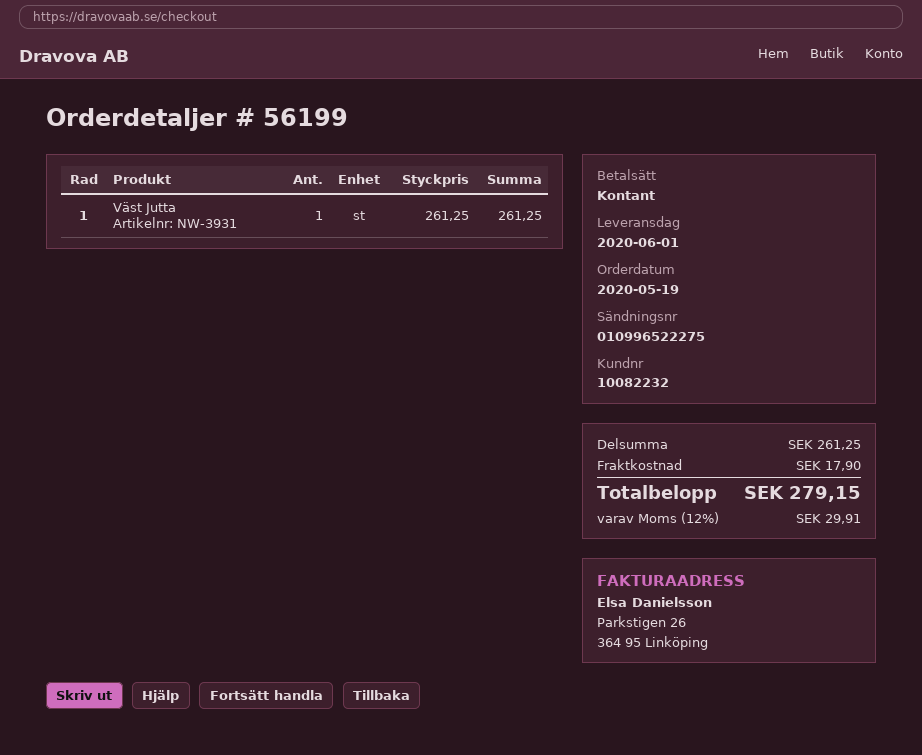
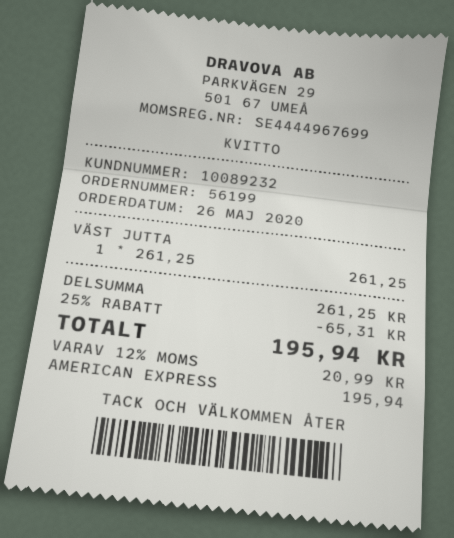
order date: 2020-05-19 -> 2020-05-26
customer number: 10082232 -> 10089232
payment method: cash -> American Express
discount: none -> 25% = 65.31
shipping: 17.90 -> none
tax: 12% = 29.91 -> 12% = 20.99
total: 279.15 -> 195.94

